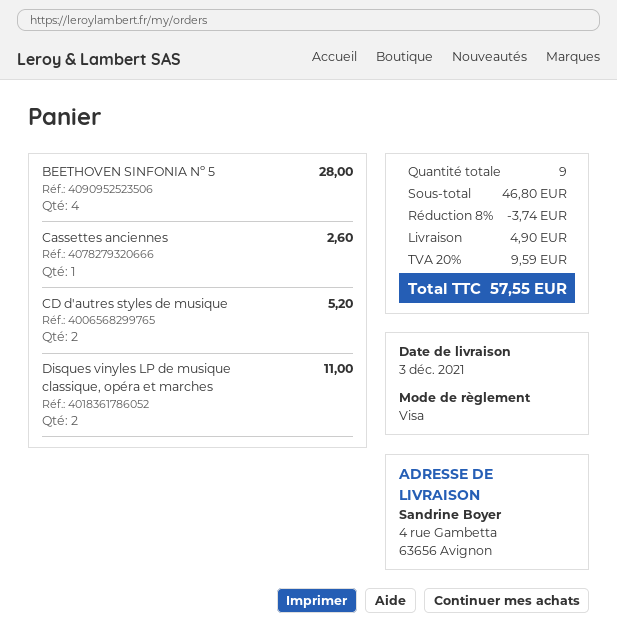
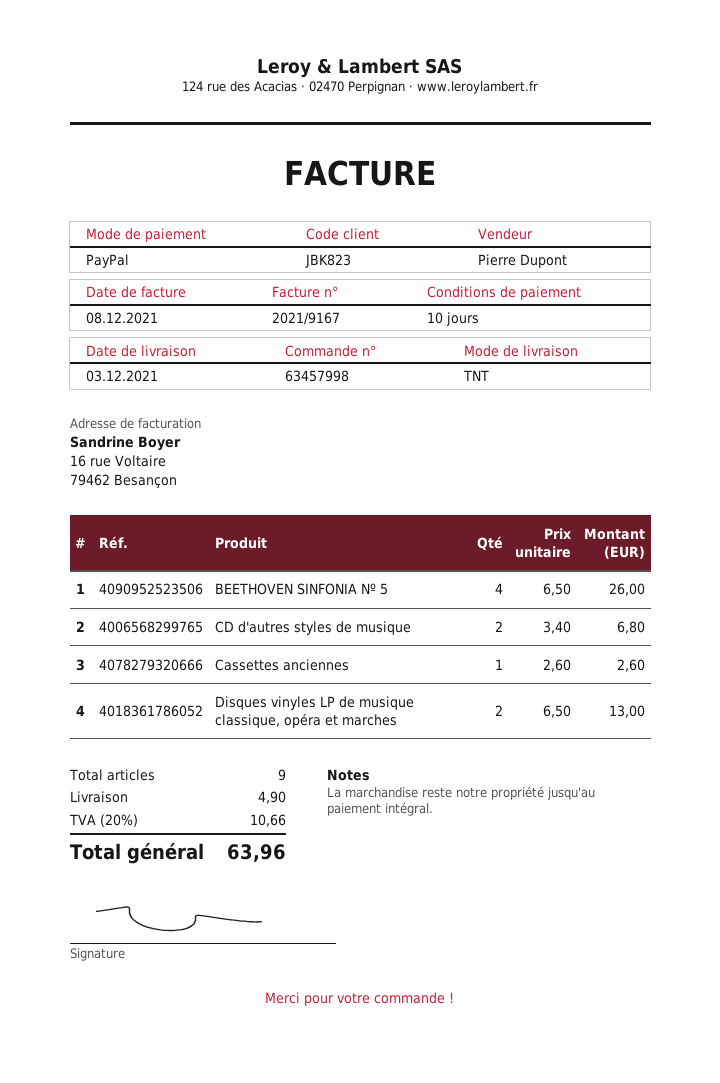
payment method: Visa -> PayPal
BEETHOVEN SINFONIA Nº 5: 4 for 28.00 -> 4 for 26.00
CD d'autres styles de musique: 2 for 5.20 -> 2 for 6.80
Disques vinyles LP de musique classique, opéra et marches: 2 for 11.00 -> 2 for 13.00
discount: 8% = 3.74 -> none
tax: 20% = 9.59 -> 20% = 10.66
total: 57.55 -> 63.96

